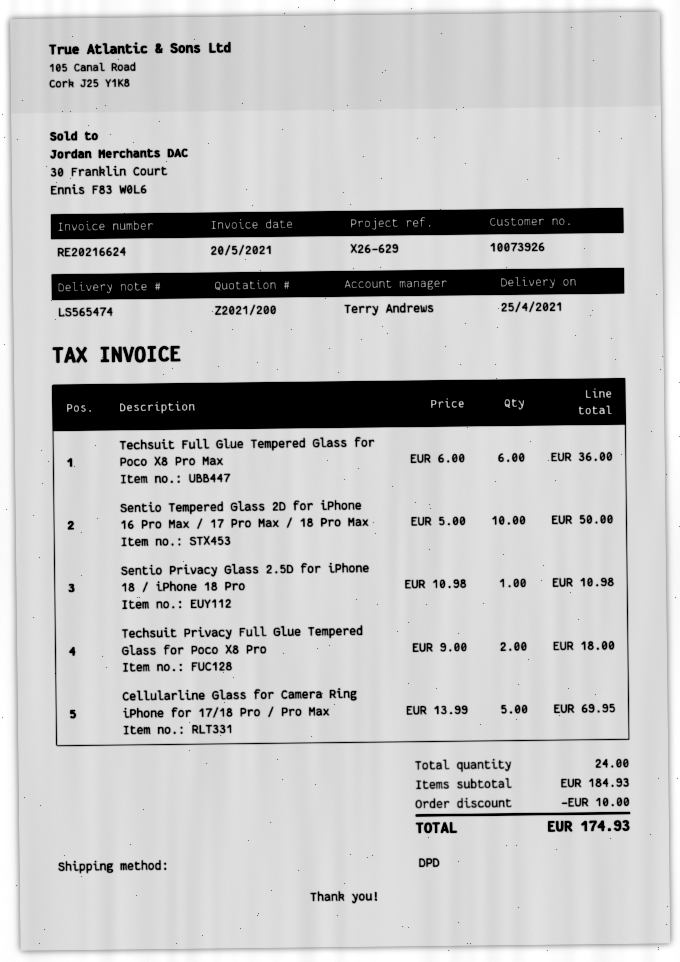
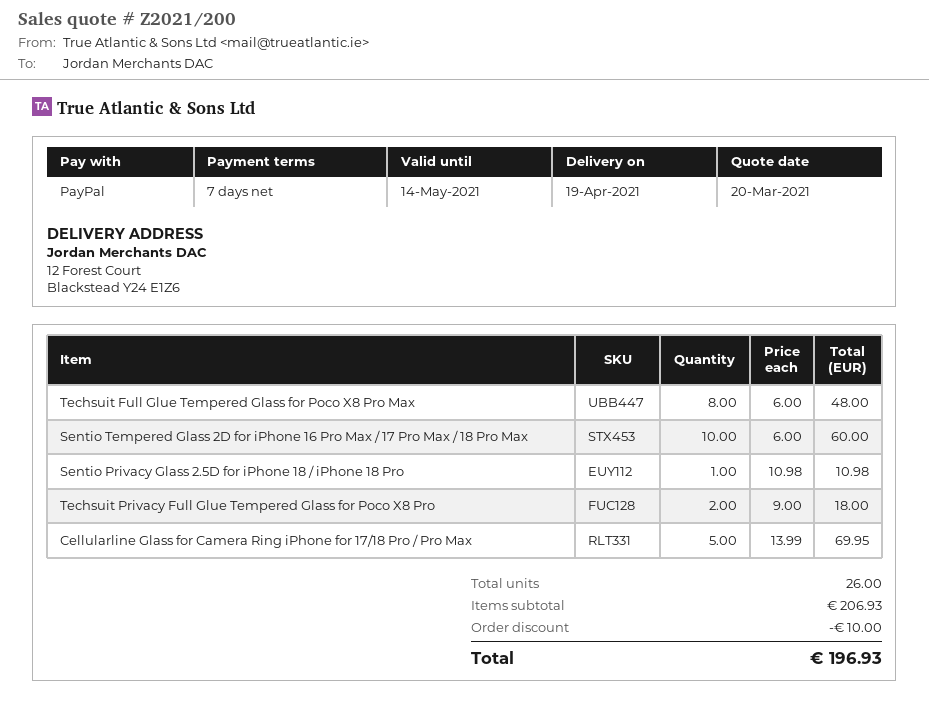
delivery date: 2021-04-25 -> 2021-04-19
Techsuit Full Glue Tempered Glass for Poco X8 Pro Max: 6 x 6.00 = 36.00 -> 8 x 6.00 = 48.00
Sentio Tempered Glass 2D for iPhone 16 Pro Max / 17 Pro Max / 18 Pro Max: 10 x 5.00 = 50.00 -> 10 x 6.00 = 60.00
total quantity: 24 -> 26
subtotal: 184.93 -> 206.93
total: 174.93 -> 196.93

